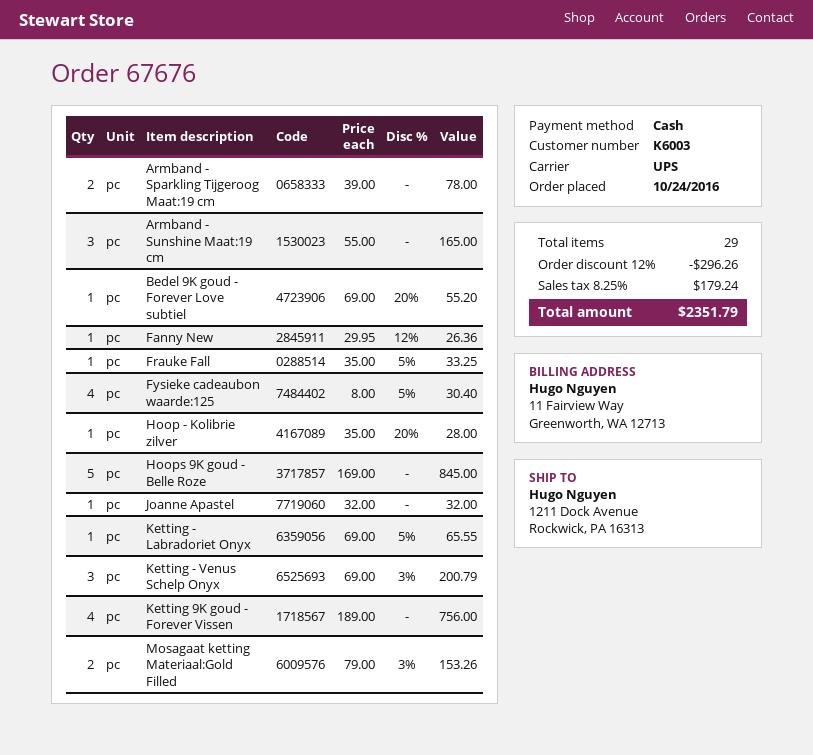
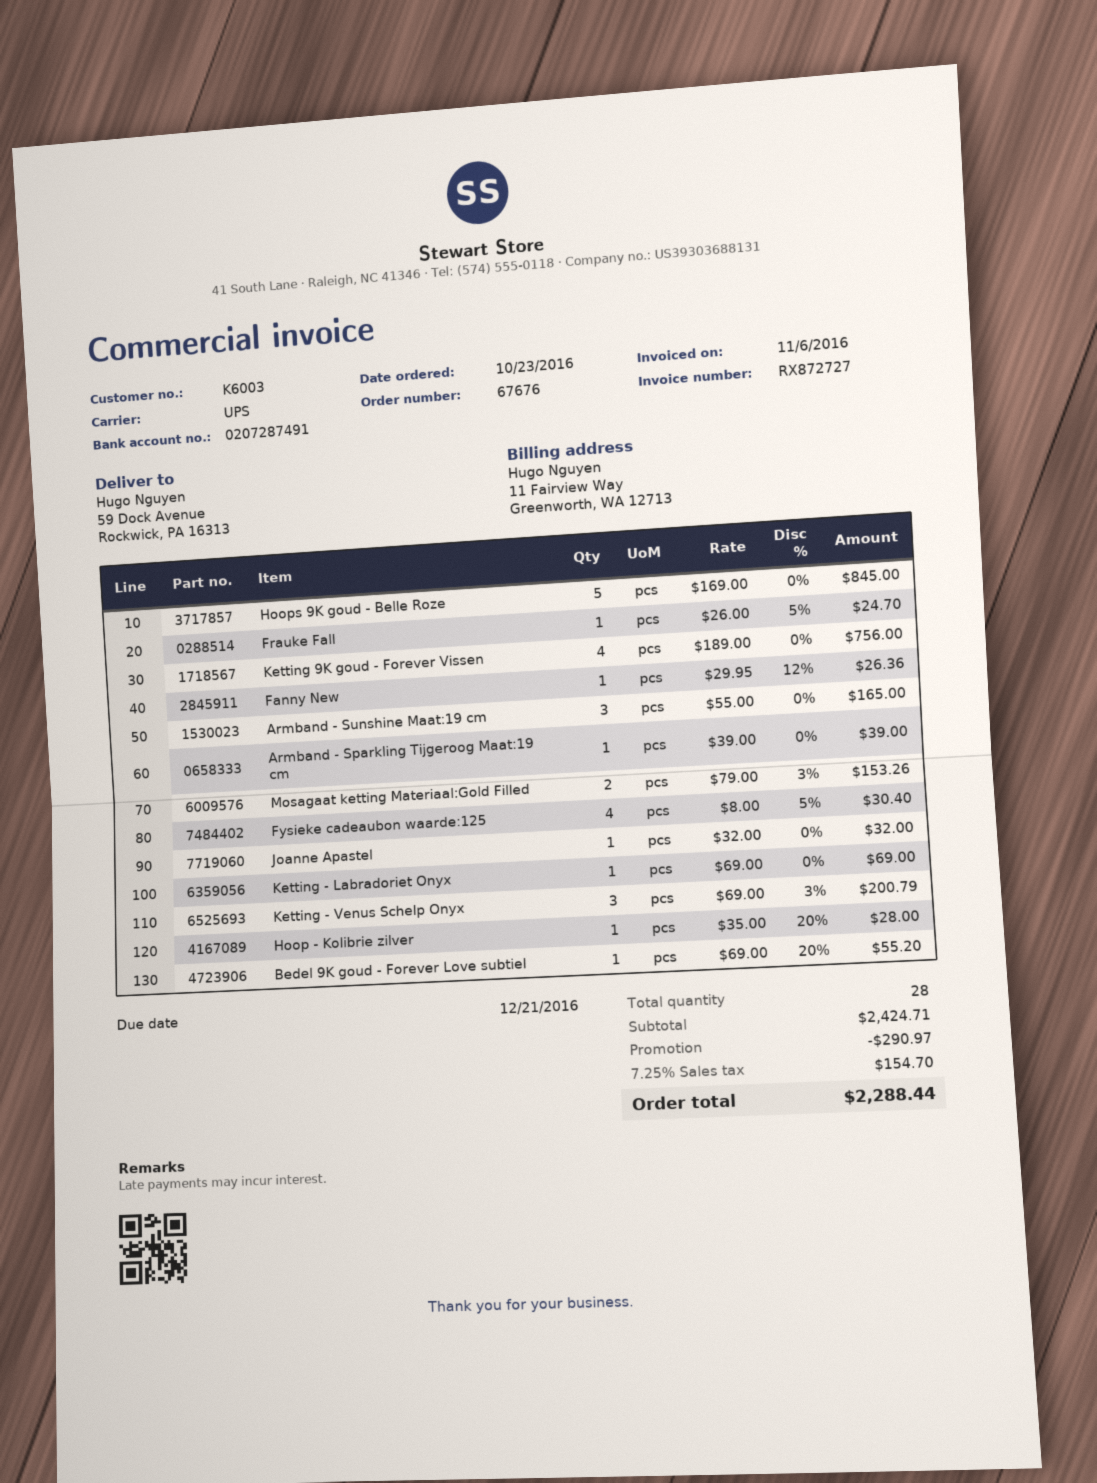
order date: 2016-10-24 -> 2016-10-23
ship to: 1211 Dock Avenue, Rockwick, PA 16313 -> 59 Dock Avenue, Rockwick, PA 16313
Armband - Sparkling Tijgeroog Maat:19 cm: 2 x 39.00 = 78.00 -> 1 x 39.00 = 39.00
Frauke Fall: 1 x 35.00 - 5% = 33.25 -> 1 x 26.00 - 5% = 24.70
Ketting - Labradoriet Onyx: 1 x 69.00 - 5% = 65.55 -> 1 x 69.00 = 69.00
total quantity: 29 -> 28
discount: 296.26 -> 290.97
tax: 8.25% = 179.24 -> 7.25% = 154.70
total: 2351.79 -> 2288.44

